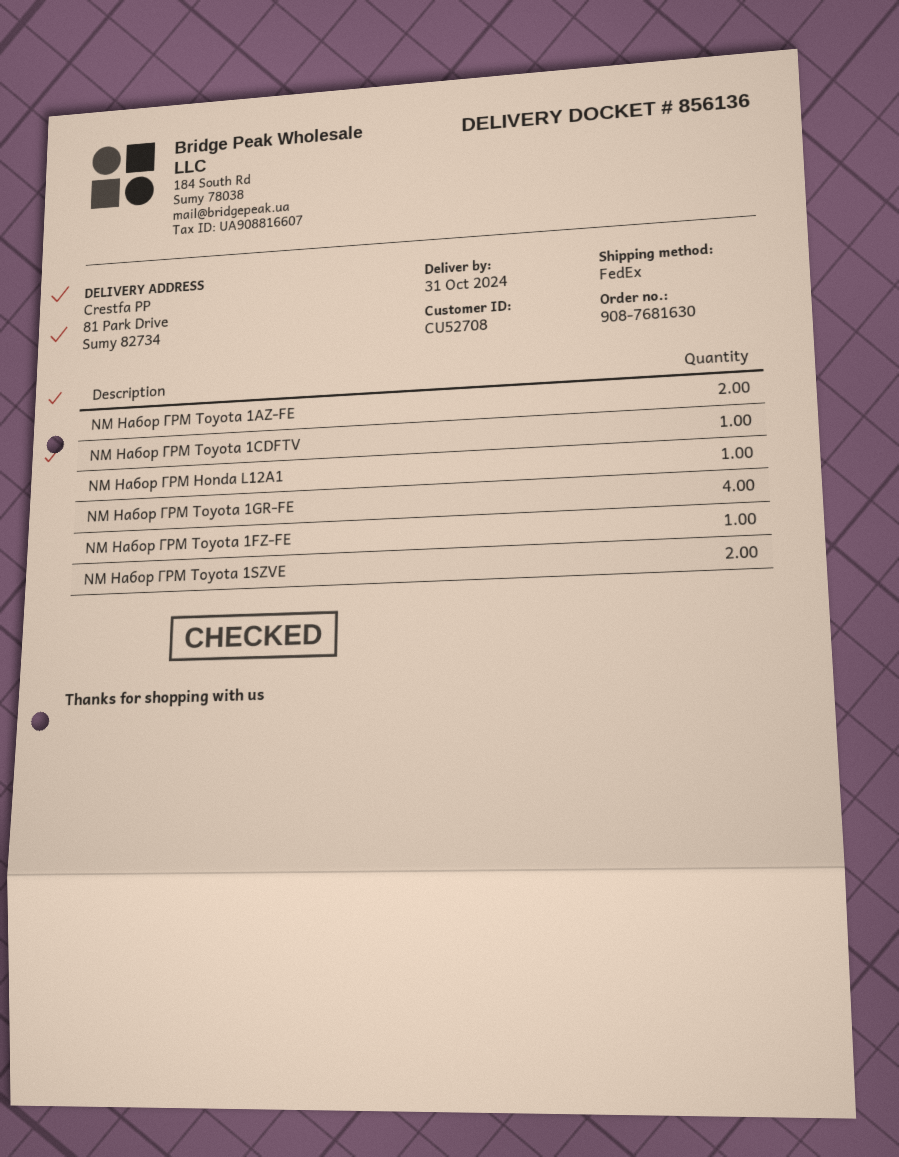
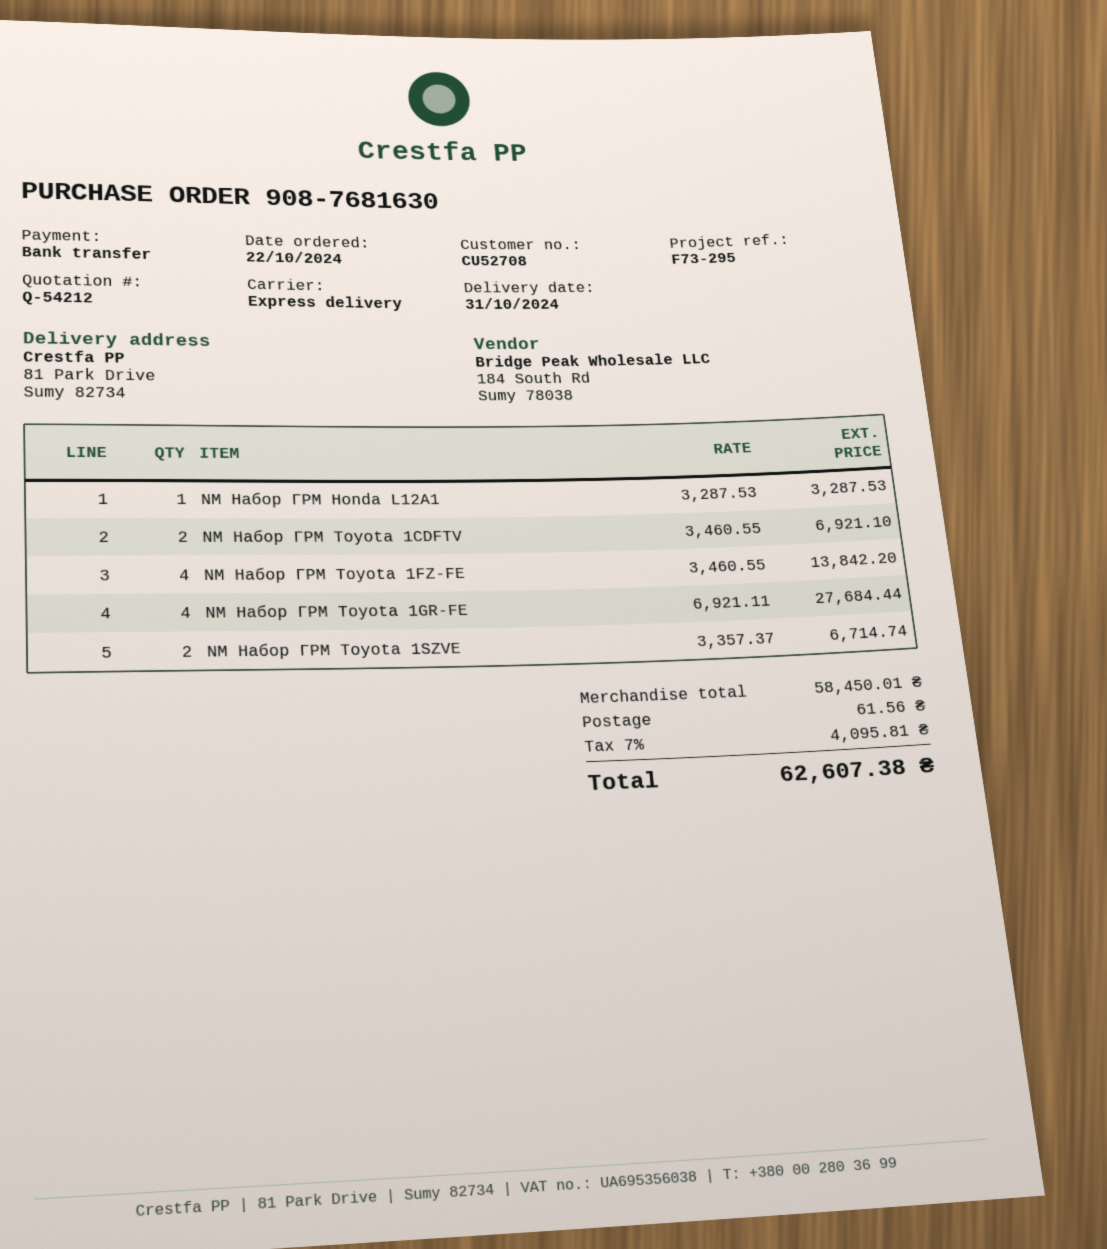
shipping method: FedEx -> express
NM Набор ГРМ Toyota 1AZ-FE: 2 -> none
NM Набор ГРМ Toyota 1CDFTV: 1 -> 2
NM Набор ГРМ Toyota 1FZ-FE: 1 -> 4

